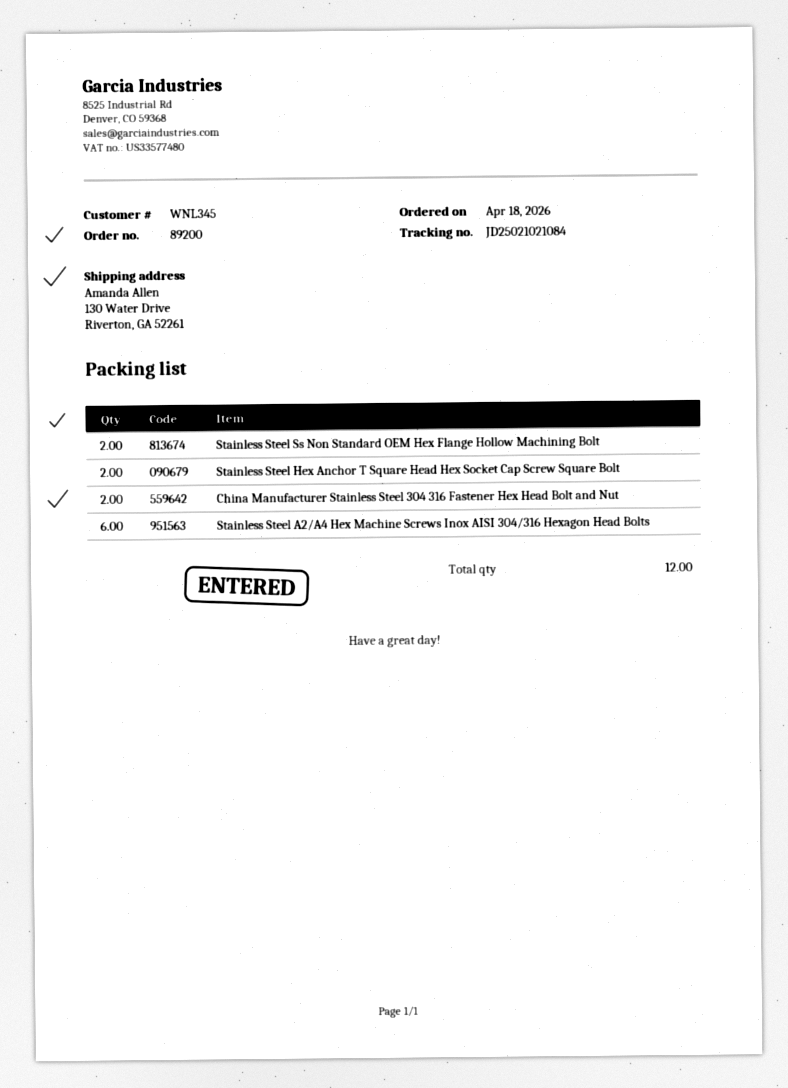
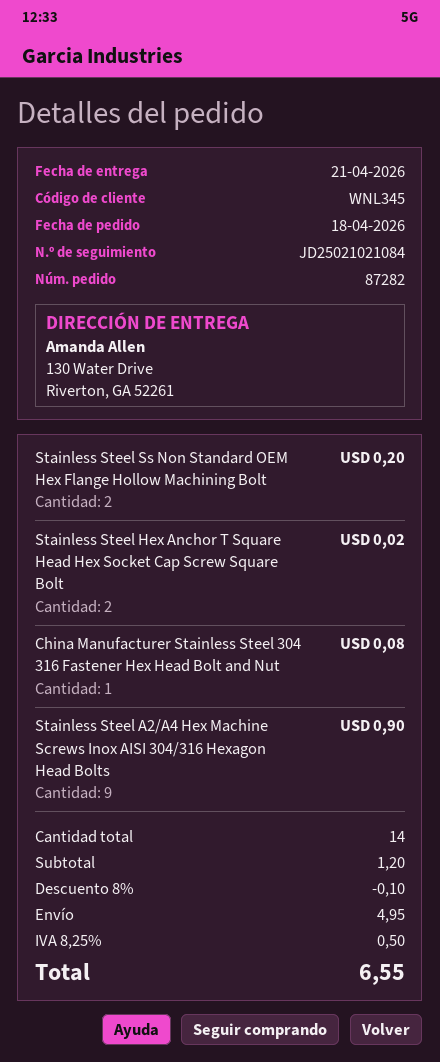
order number: 89200 -> 87282
China Manufacturer Stainless Steel 304 316 Fastener Hex Head Bolt and Nut: 2 -> 1
Stainless Steel A2/A4 Hex Machine Screws Inox AISI 304/316 Hexagon Head Bolts: 6 -> 9
total quantity: 12 -> 14

